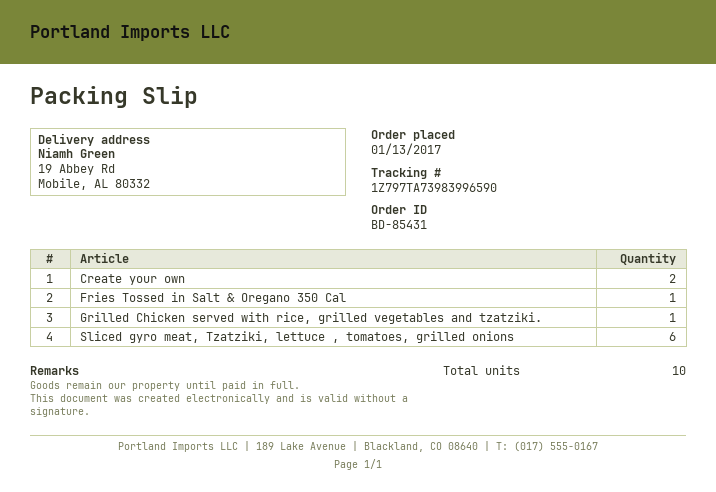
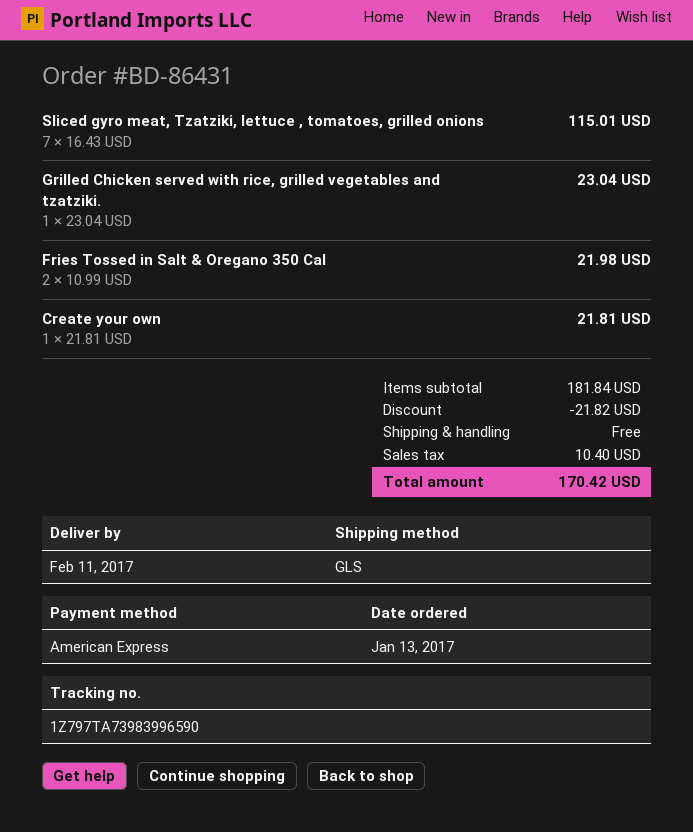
order number: BD-85431 -> BD-86431
Create your own: 2 -> 1
Fries Tossed in Salt & Oregano 350 Cal: 1 -> 2
Sliced gyro meat, Tzatziki, lettuce , tomatoes, grilled onions: 6 -> 7

